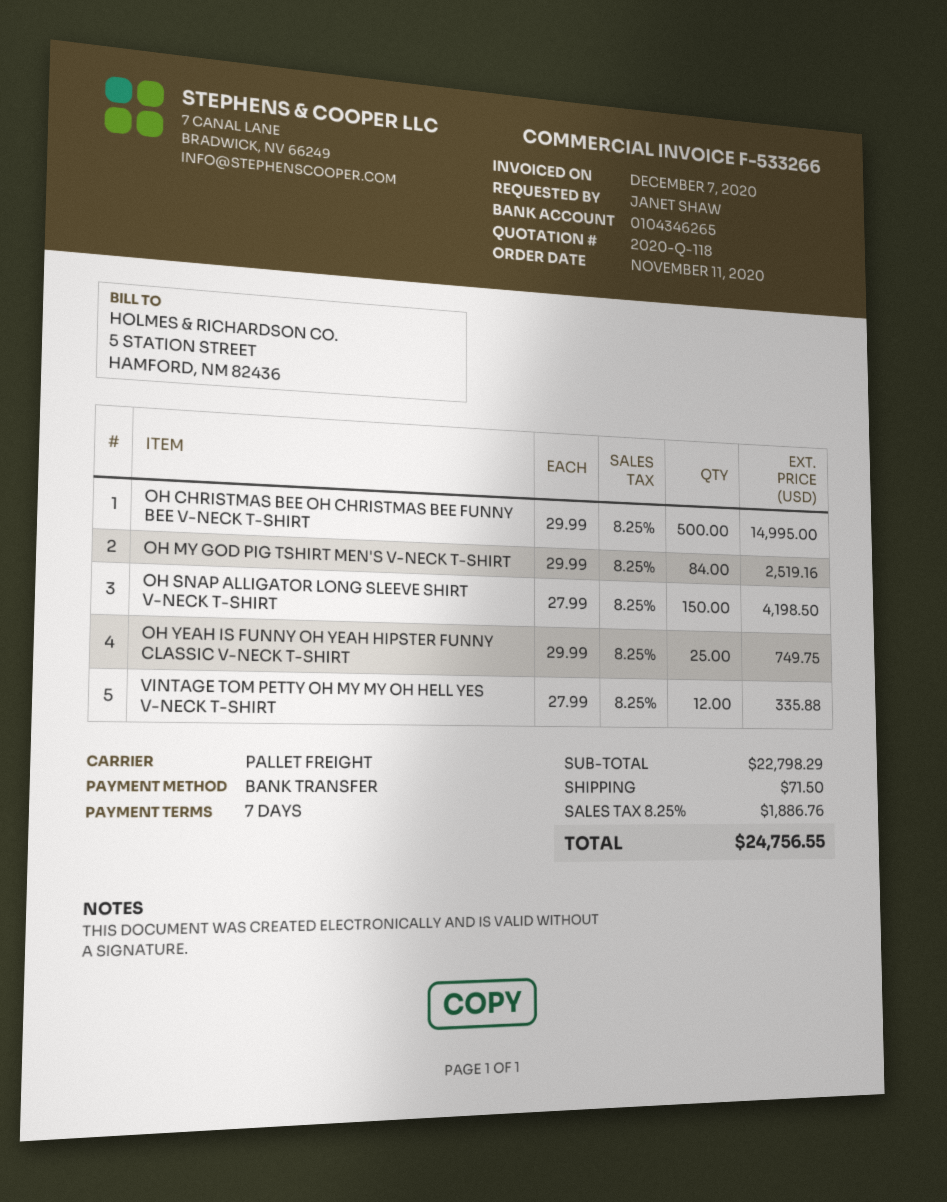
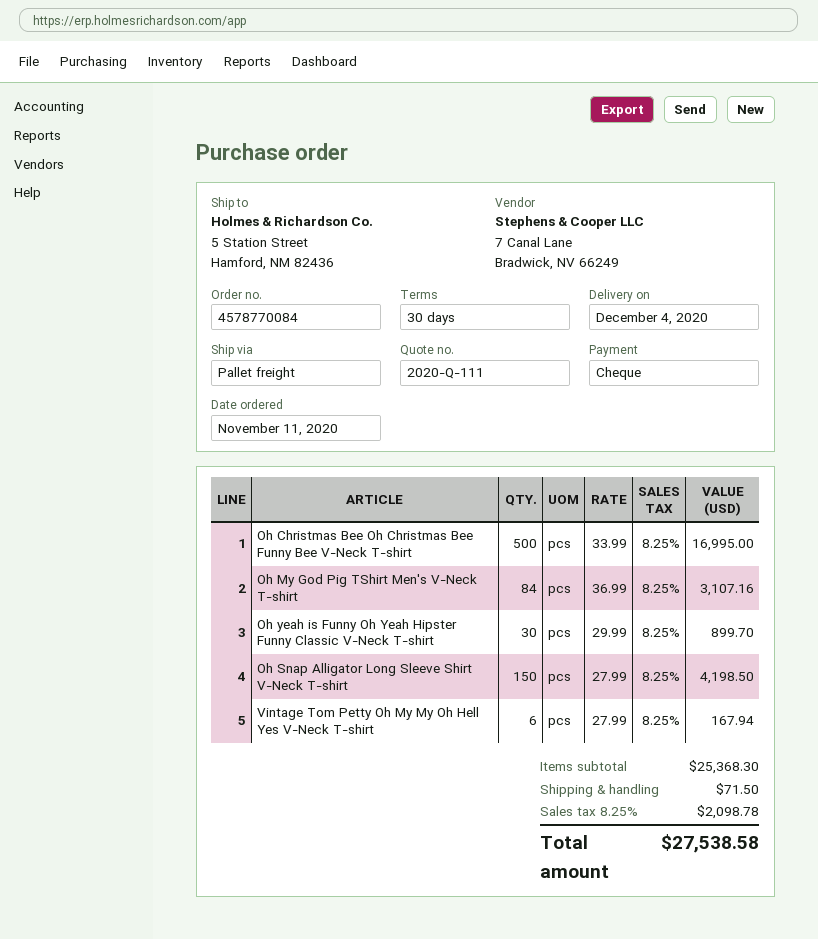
quote number: 2020-Q-118 -> 2020-Q-111
payment terms: 7 days -> 30 days
payment method: bank transfer -> cheque
OH CHRISTMAS BEE OH CHRISTMAS BEE FUNNY BEE V-NECK T-SHIRT: 500 x 29.99 = 14995.00 -> 500 x 33.99 = 16995.00
OH MY GOD PIG TSHIRT MEN'S V-NECK T-SHIRT: 84 x 29.99 = 2519.16 -> 84 x 36.99 = 3107.16
OH YEAH IS FUNNY OH YEAH HIPSTER FUNNY CLASSIC V-NECK T-SHIRT: 25 x 29.99 = 749.75 -> 30 x 29.99 = 899.70
VINTAGE TOM PETTY OH MY MY OH HELL YES V-NECK T-SHIRT: 12 x 27.99 = 335.88 -> 6 x 27.99 = 167.94
subtotal: 22798.29 -> 25368.30
tax: 8.25% = 1886.76 -> 8.25% = 2098.78
total: 24756.55 -> 27538.58

